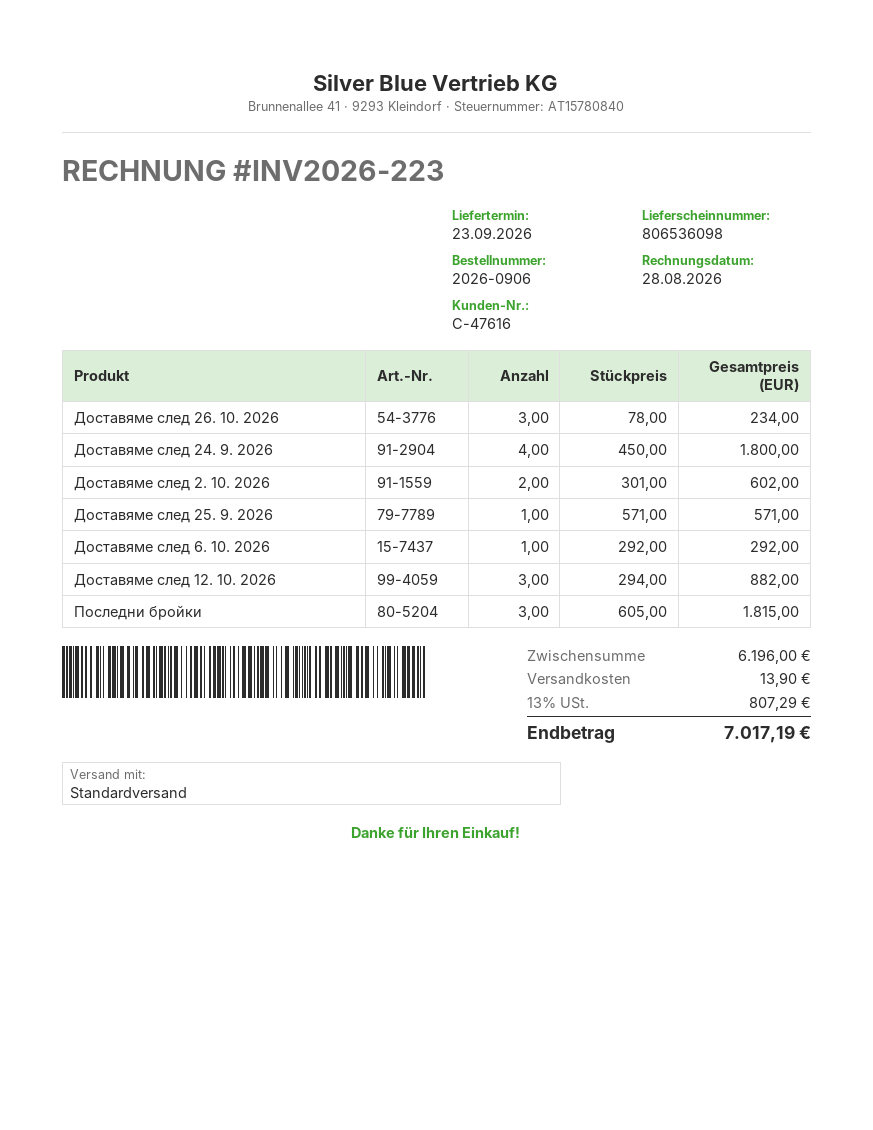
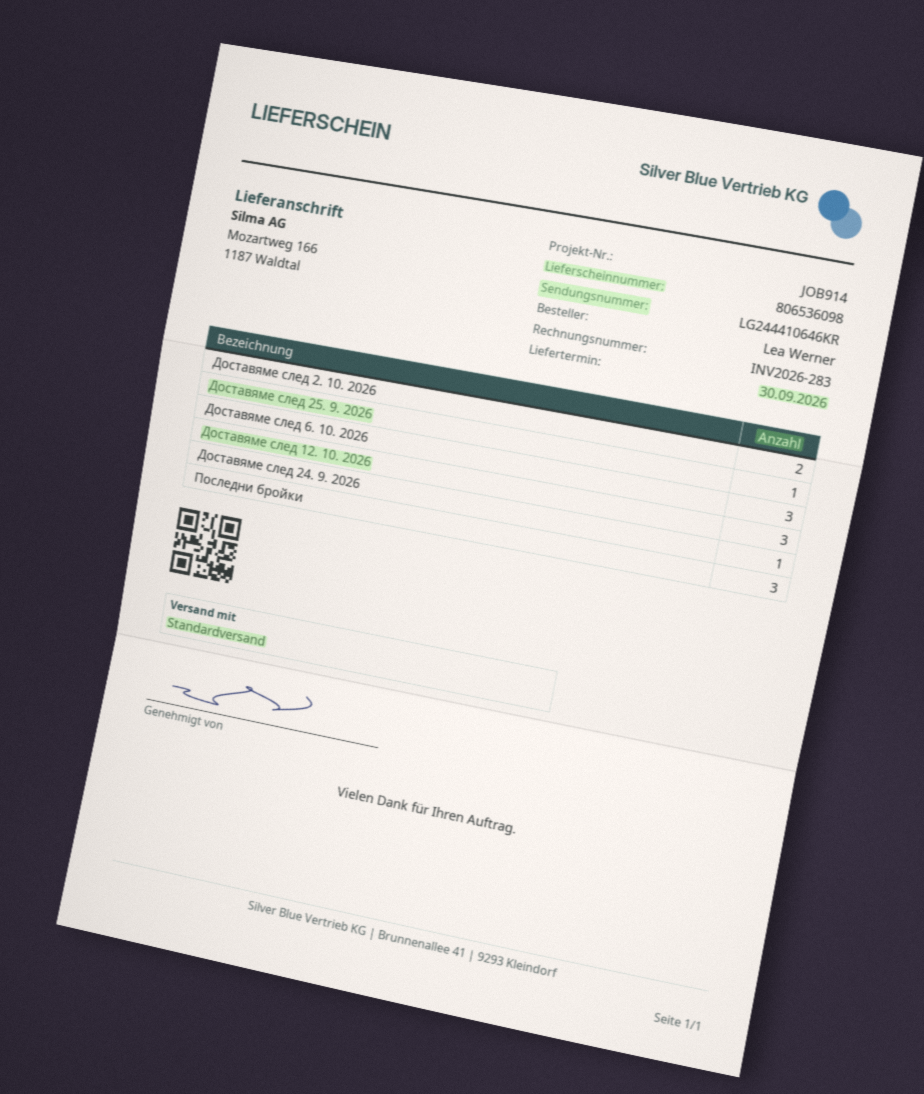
delivery date: 2026-09-23 -> 2026-09-30
invoice number: INV2026-223 -> INV2026-283
Доставяме след 26. 10. 2026: 3 -> none
Доставяме след 24. 9. 2026: 4 -> 1
Доставяме след 6. 10. 2026: 1 -> 3

